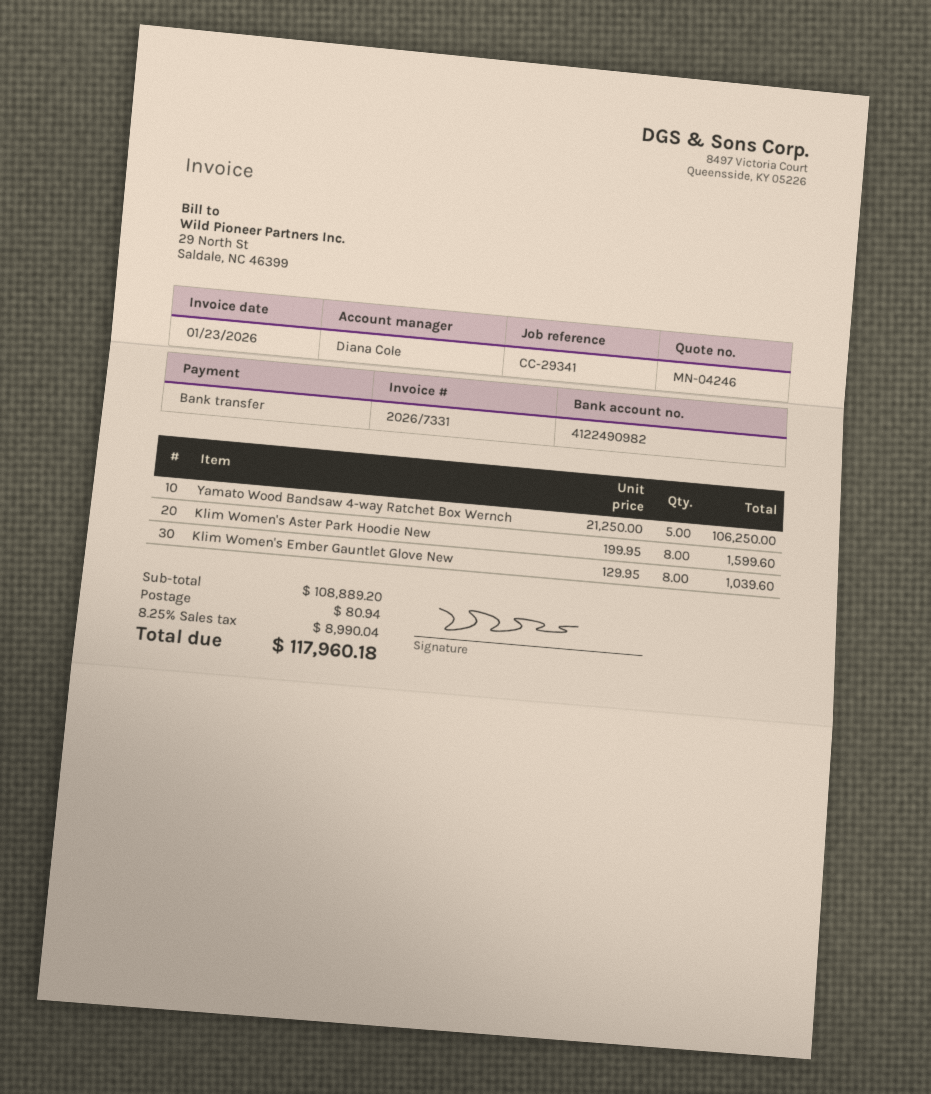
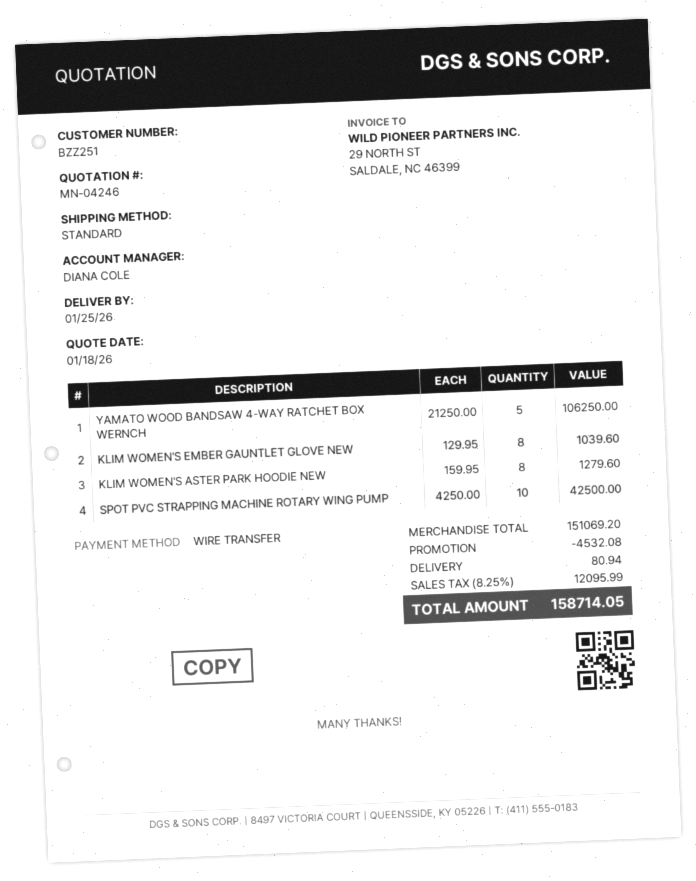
Klim Women's Aster Park Hoodie New: 8 x 199.95 = 1599.60 -> 8 x 159.95 = 1279.60
SPOT PVC STRAPPING MACHINE ROTARY WING PUMP: none -> 10 x 4250.00 = 42500.00
subtotal: 108889.20 -> 151069.20
discount: none -> 4532.08
tax: 8.25% = 8990.04 -> 8.25% = 12095.99
total: 117960.18 -> 158714.05

